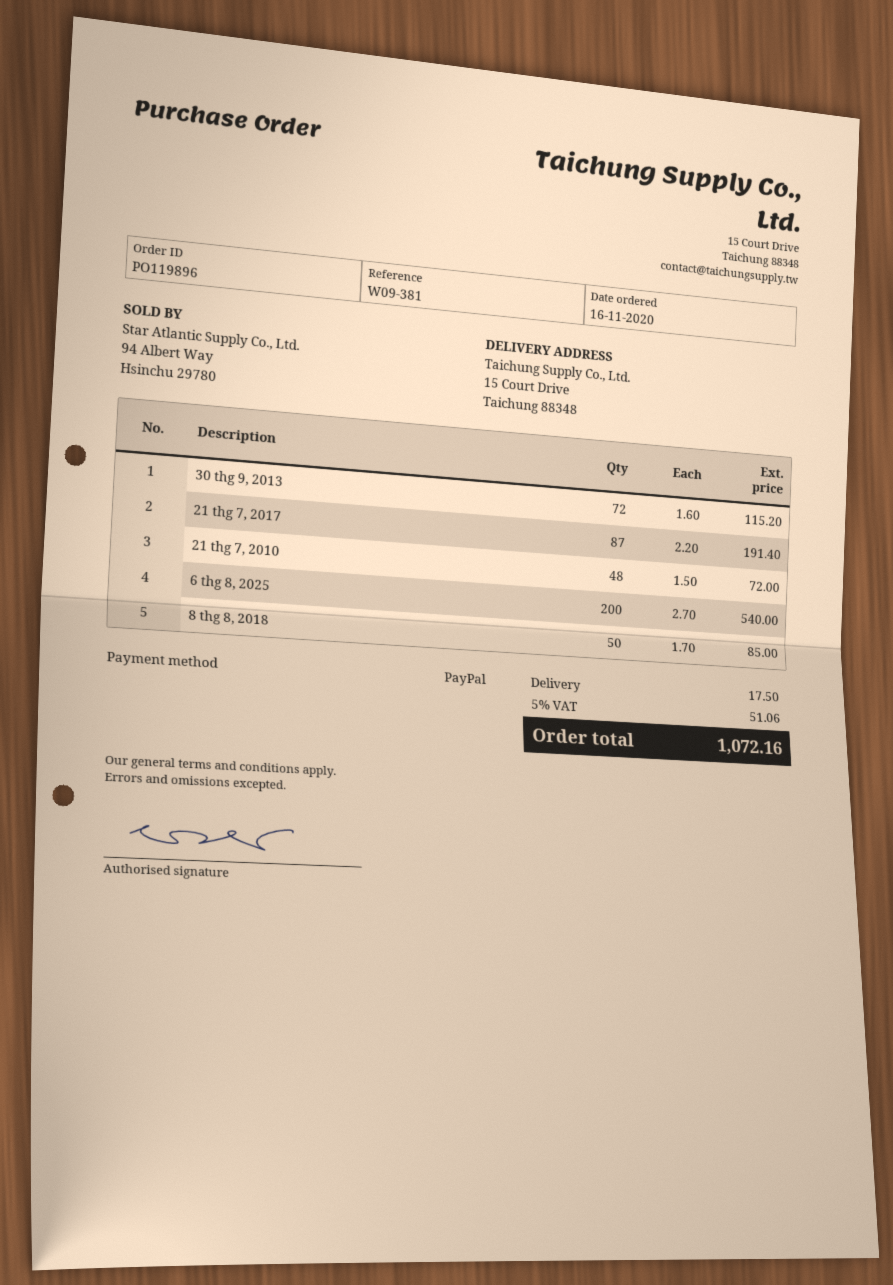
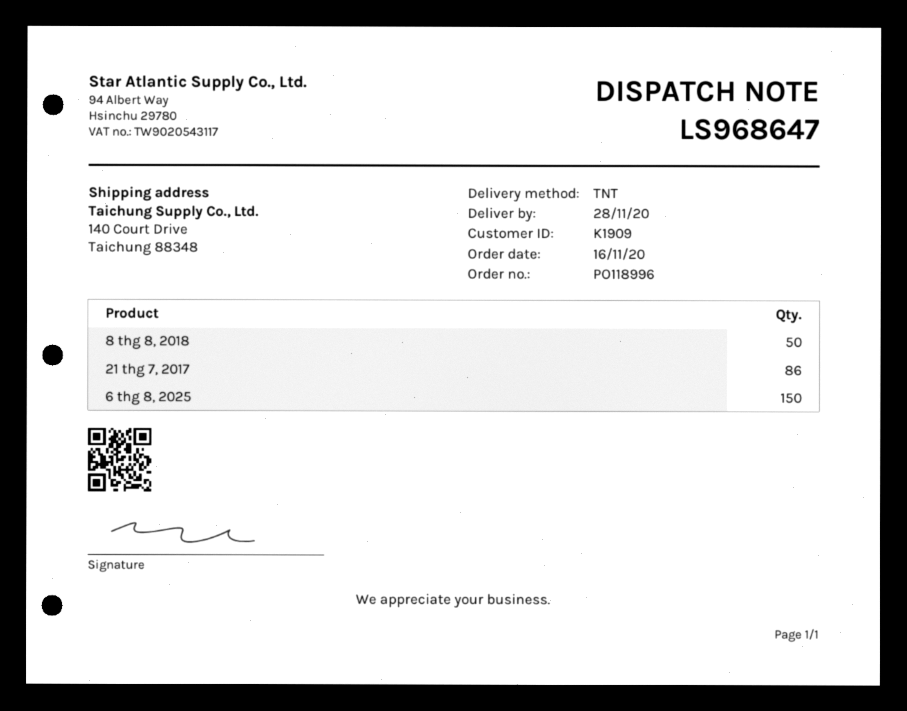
order number: PO119896 -> PO118996
ship to: 15 Court Drive, Taichung 88348 -> 140 Court Drive, Taichung 88348
30 thg 9, 2013: 72 -> none
21 thg 7, 2017: 87 -> 86
21 thg 7, 2010: 48 -> none
6 thg 8, 2025: 200 -> 150

